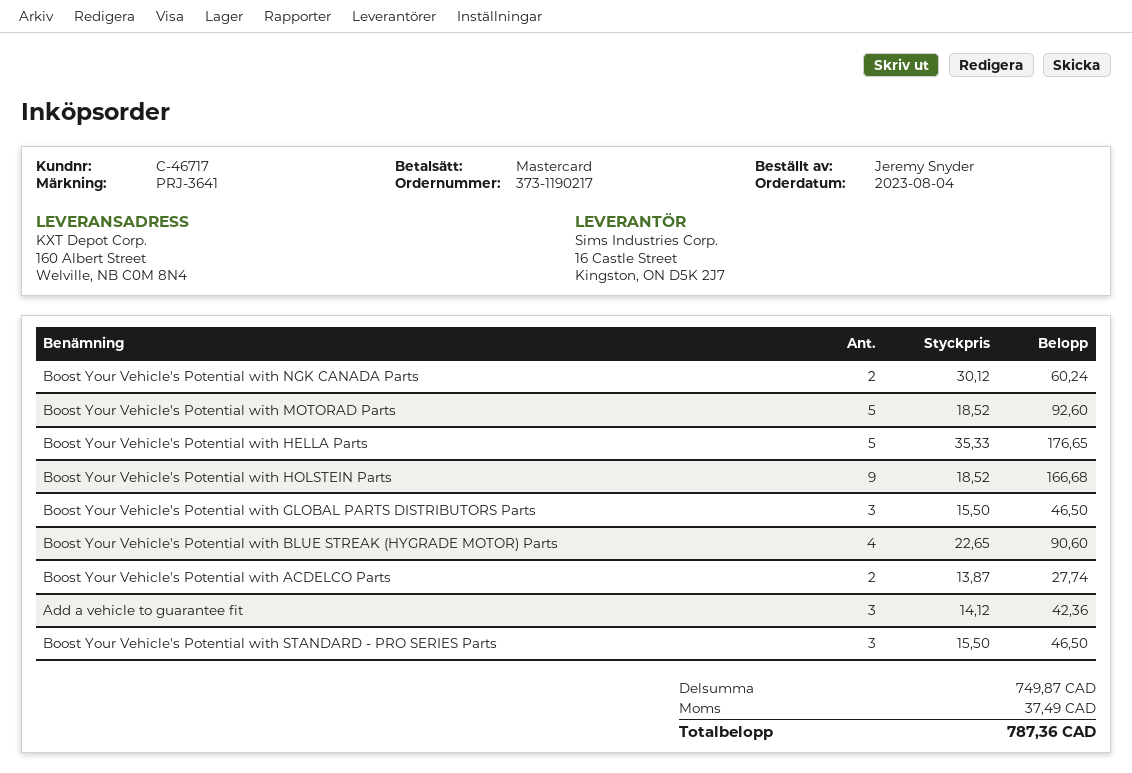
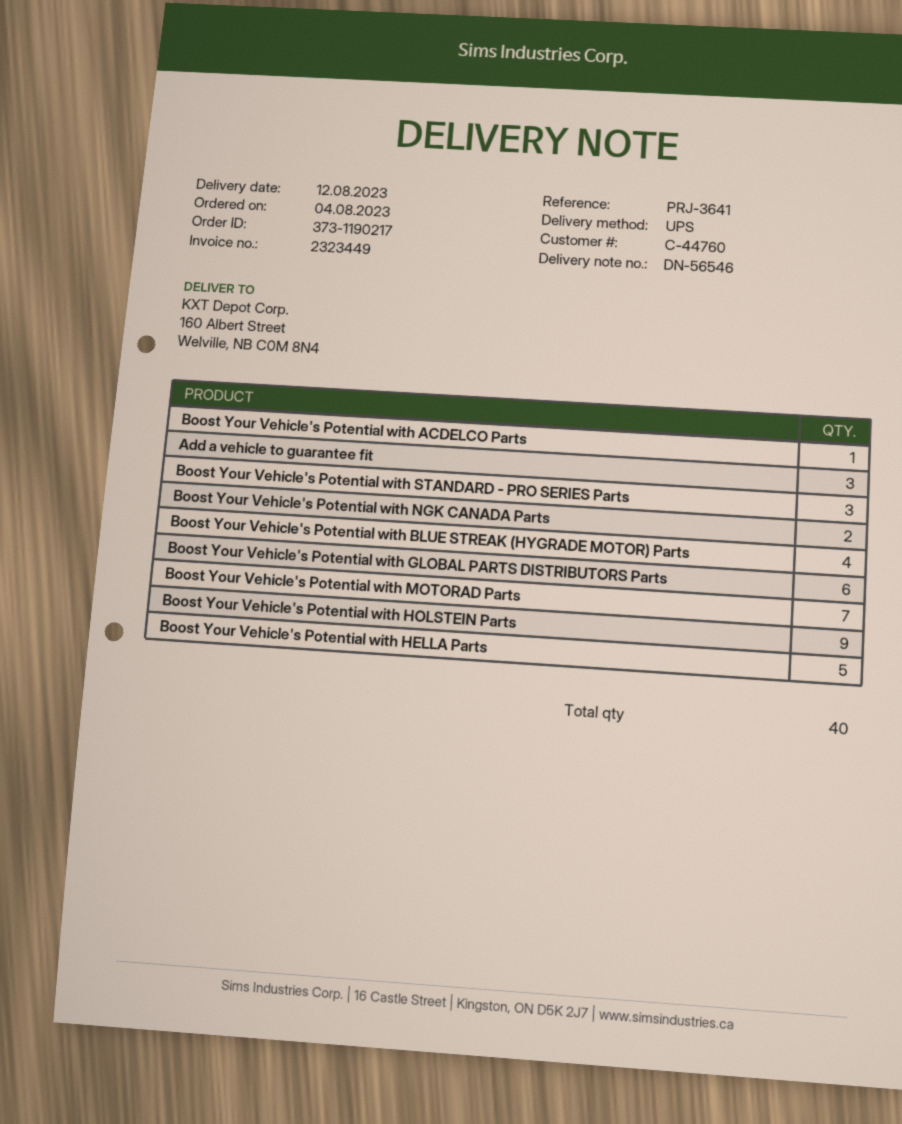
customer number: C-46717 -> C-44760
Boost Your Vehicle's Potential with MOTORAD Parts: 5 -> 7
Boost Your Vehicle's Potential with GLOBAL PARTS DISTRIBUTORS Parts: 3 -> 6
Boost Your Vehicle's Potential with ACDELCO Parts: 2 -> 1

